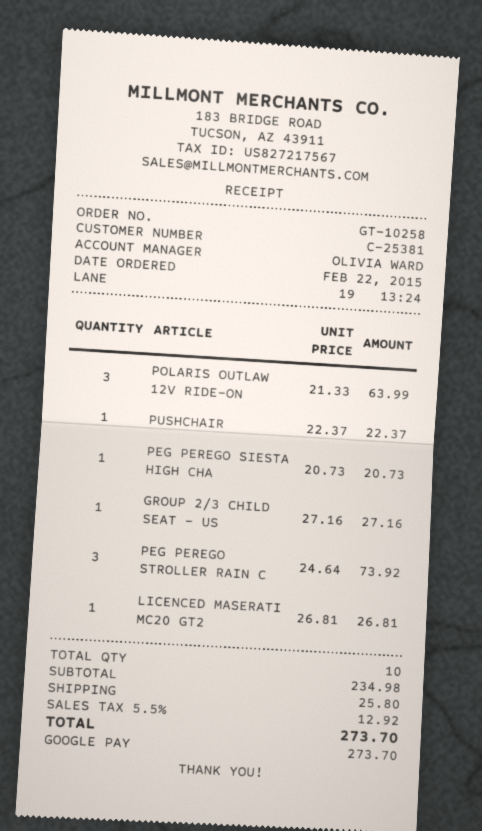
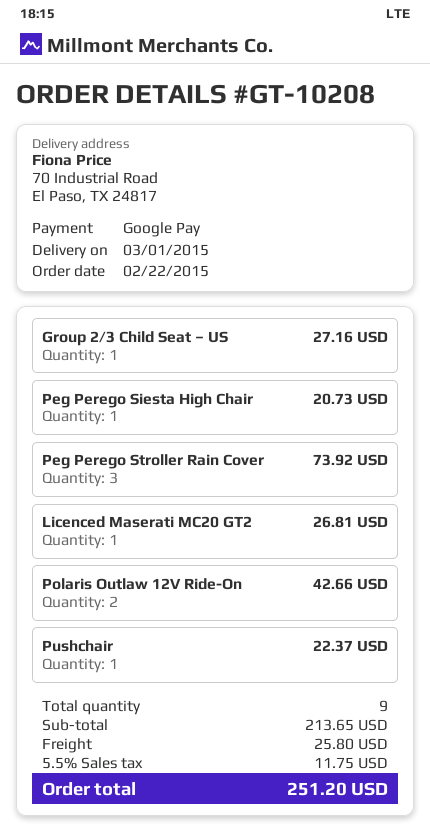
order number: GT-10258 -> GT-10208
POLARIS OUTLAW 12V RIDE-ON: 3 for 63.99 -> 2 for 42.66
total quantity: 10 -> 9
subtotal: 234.98 -> 213.65
tax: 5.5% = 12.92 -> 5.5% = 11.75
total: 273.70 -> 251.20

